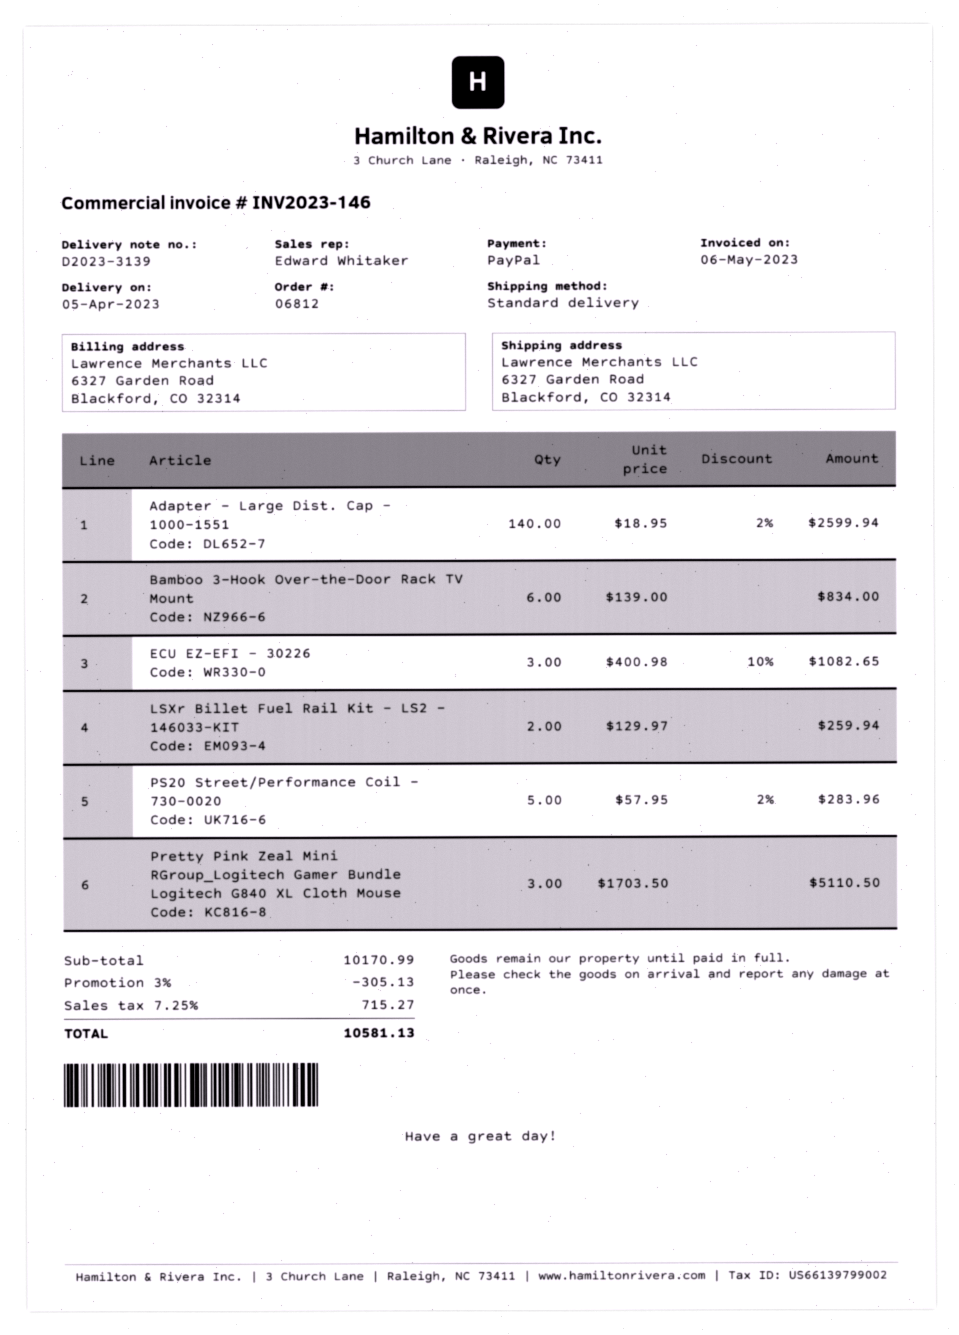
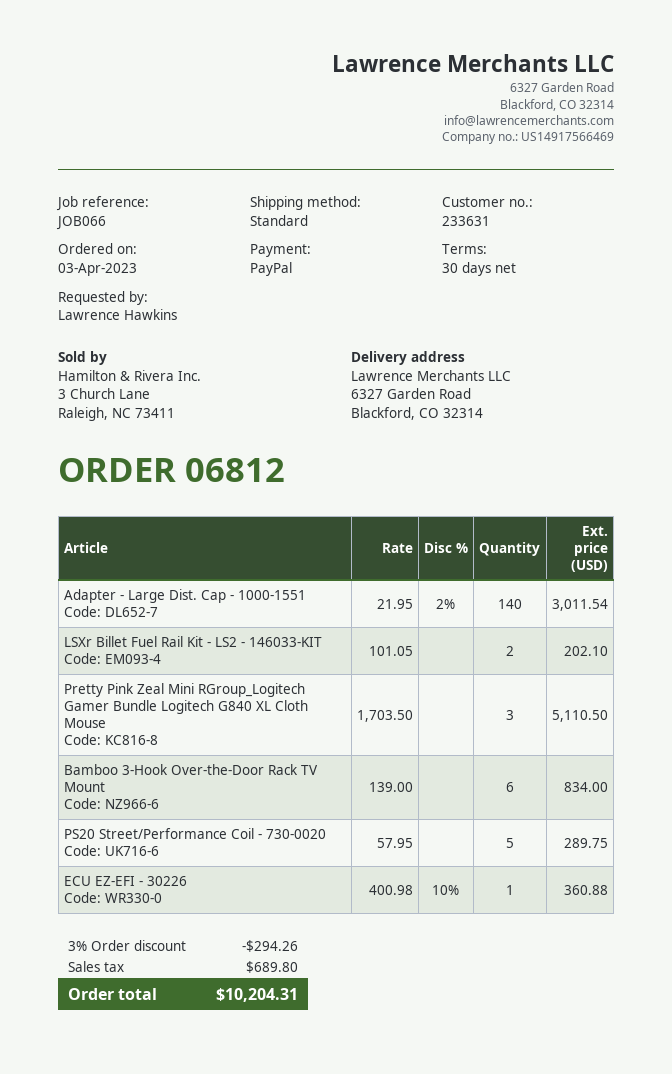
Adapter - Large Dist. Cap - 1000-1551: 140 x 18.95 - 2% = 2599.94 -> 140 x 21.95 - 2% = 3011.54
ECU EZ-EFI - 30226: 3 x 400.98 - 10% = 1082.65 -> 1 x 400.98 - 10% = 360.88
LSXr Billet Fuel Rail Kit - LS2 - 146033-KIT: 2 x 129.97 = 259.94 -> 2 x 101.05 = 202.10
PS20 Street/Performance Coil - 730-0020: 5 x 57.95 - 2% = 283.96 -> 5 x 57.95 = 289.75
discount: 3% = 305.13 -> 3% = 294.26
tax: 715.27 -> 689.80
total: 10581.13 -> 10204.31

